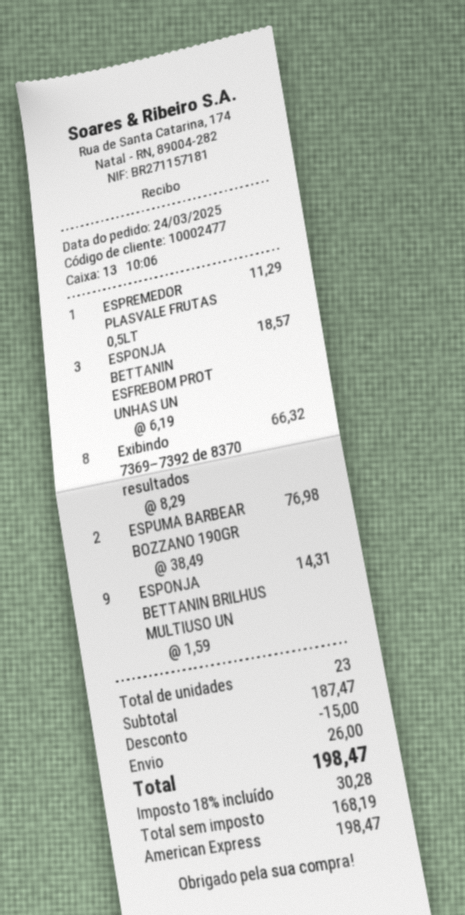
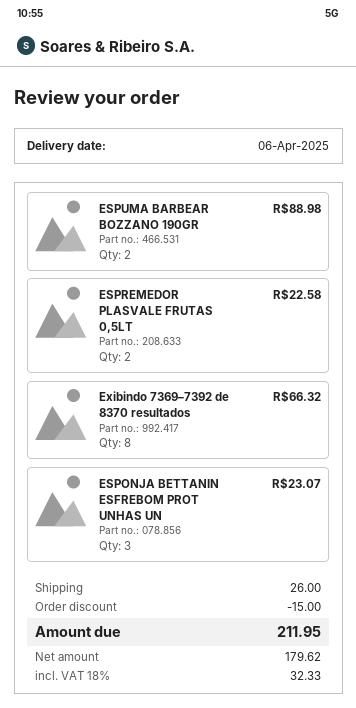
ESPREMEDOR PLASVALE FRUTAS 0,5LT: 1 for 11.29 -> 2 for 22.58
ESPONJA BETTANIN ESFREBOM PROT UNHAS UN: 3 for 18.57 -> 3 for 23.07
ESPUMA BARBEAR BOZZANO 190GR: 2 for 76.98 -> 2 for 88.98
ESPONJA BETTANIN BRILHUS MULTIUSO UN: 9 for 14.31 -> none
net: 168.19 -> 179.62
tax: 18% = 30.28 -> 18% = 32.33
total: 198.47 -> 211.95

